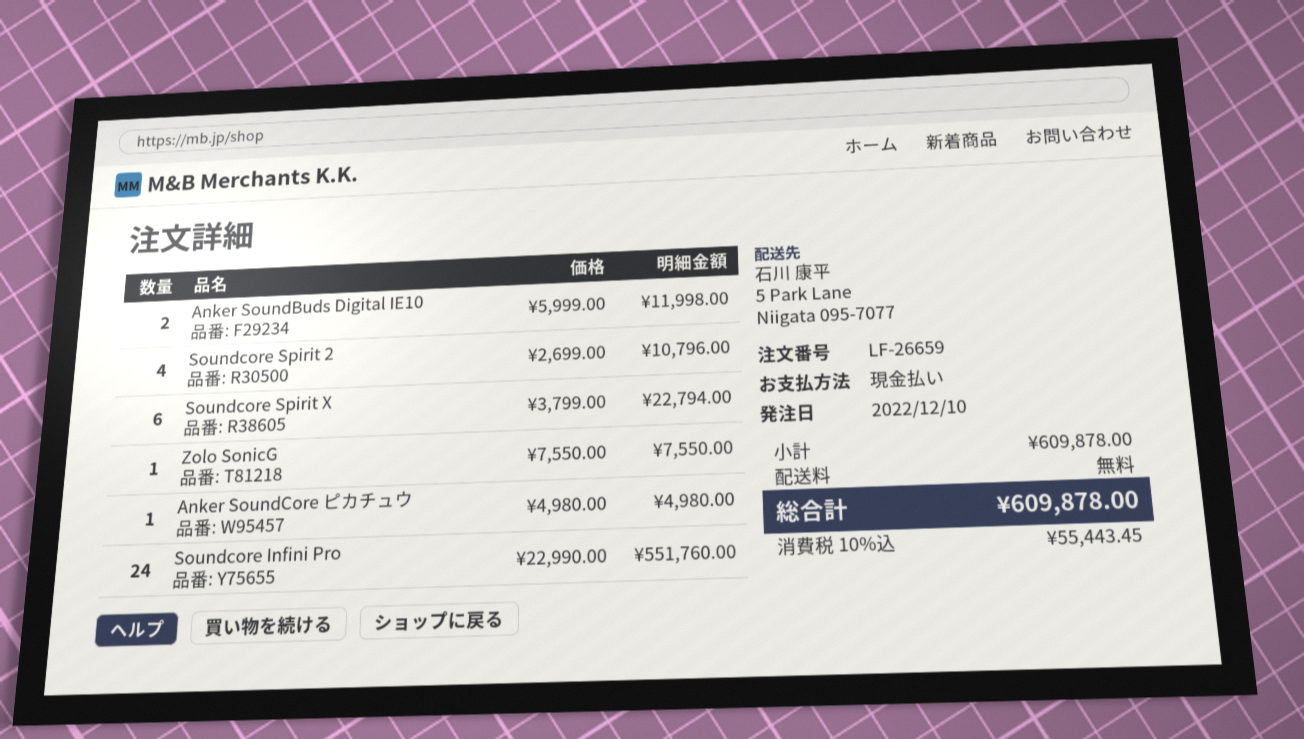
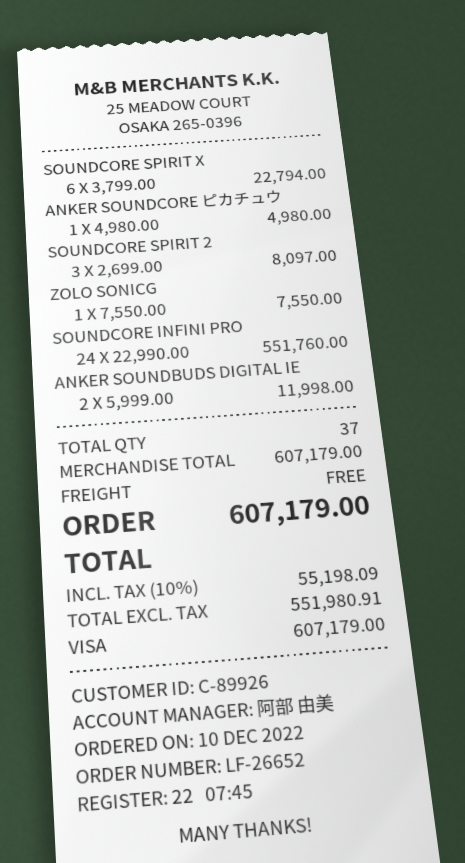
order number: LF-26659 -> LF-26652
payment method: cash -> Visa
Soundcore Spirit 2: 4 x 2699.00 = 10796.00 -> 3 x 2699.00 = 8097.00
subtotal: 609878.00 -> 607179.00
tax: 10% = 55443.45 -> 10% = 55198.09
total: 609878.00 -> 607179.00

